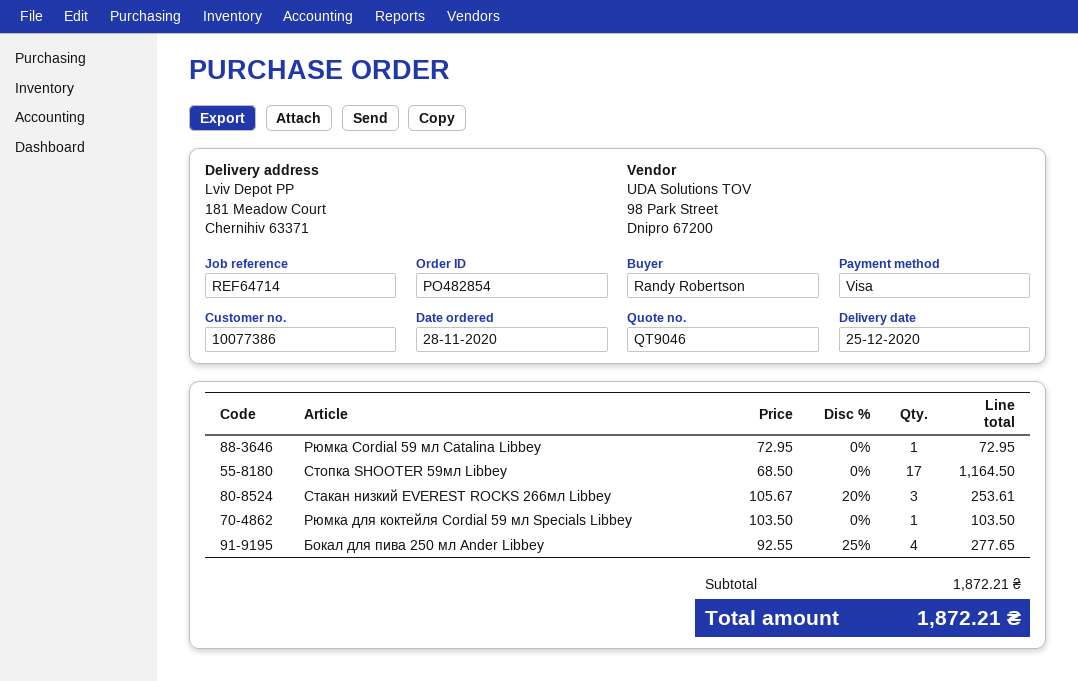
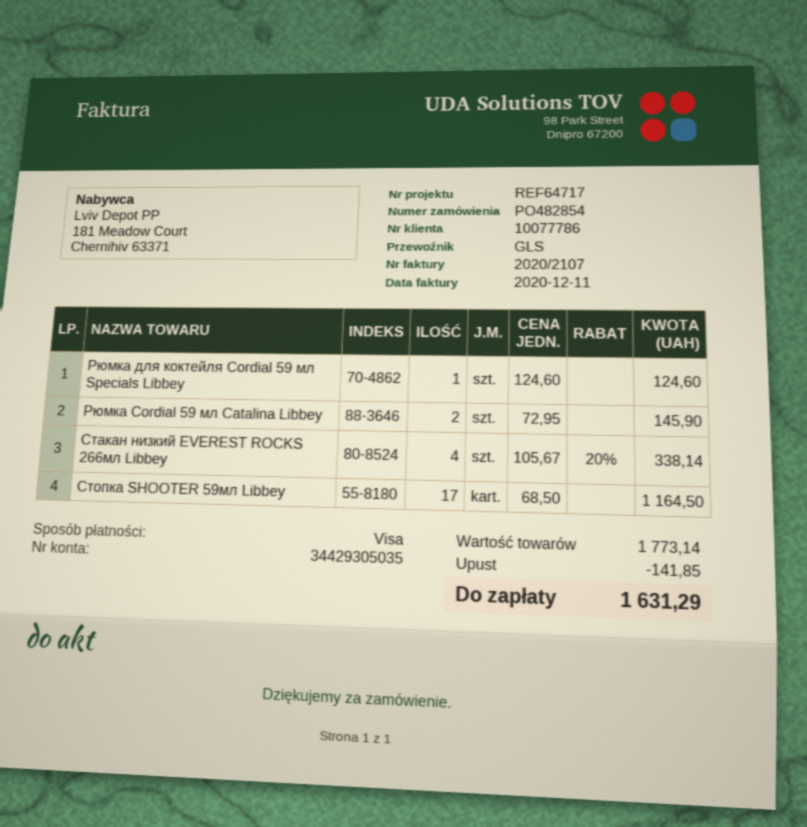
customer number: 10077386 -> 10077786
reference: REF64714 -> REF64717
Рюмка Cordial 59 мл Catalina Libbey: 1 x 72.95 = 72.95 -> 2 x 72.95 = 145.90
Стакан низкий EVEREST ROCKS 266мл Libbey: 3 x 105.67 - 20% = 253.61 -> 4 x 105.67 - 20% = 338.14
Рюмка для коктейля Cordial 59 мл Specials Libbey: 1 x 103.50 = 103.50 -> 1 x 124.60 = 124.60
Бокал для пива 250 мл Ander Libbey: 4 x 92.55 - 25% = 277.65 -> none
subtotal: 1872.21 -> 1773.14
discount: none -> 141.85
total: 1872.21 -> 1631.29

